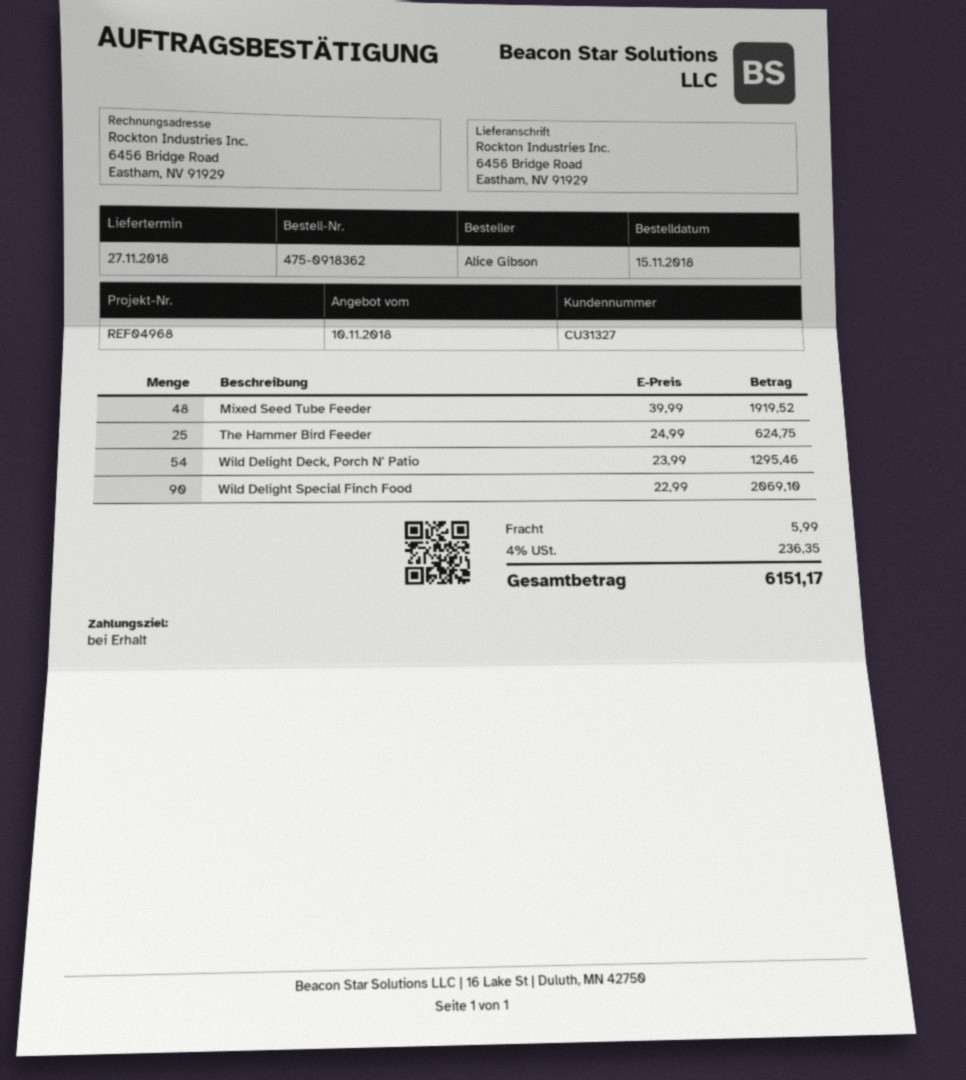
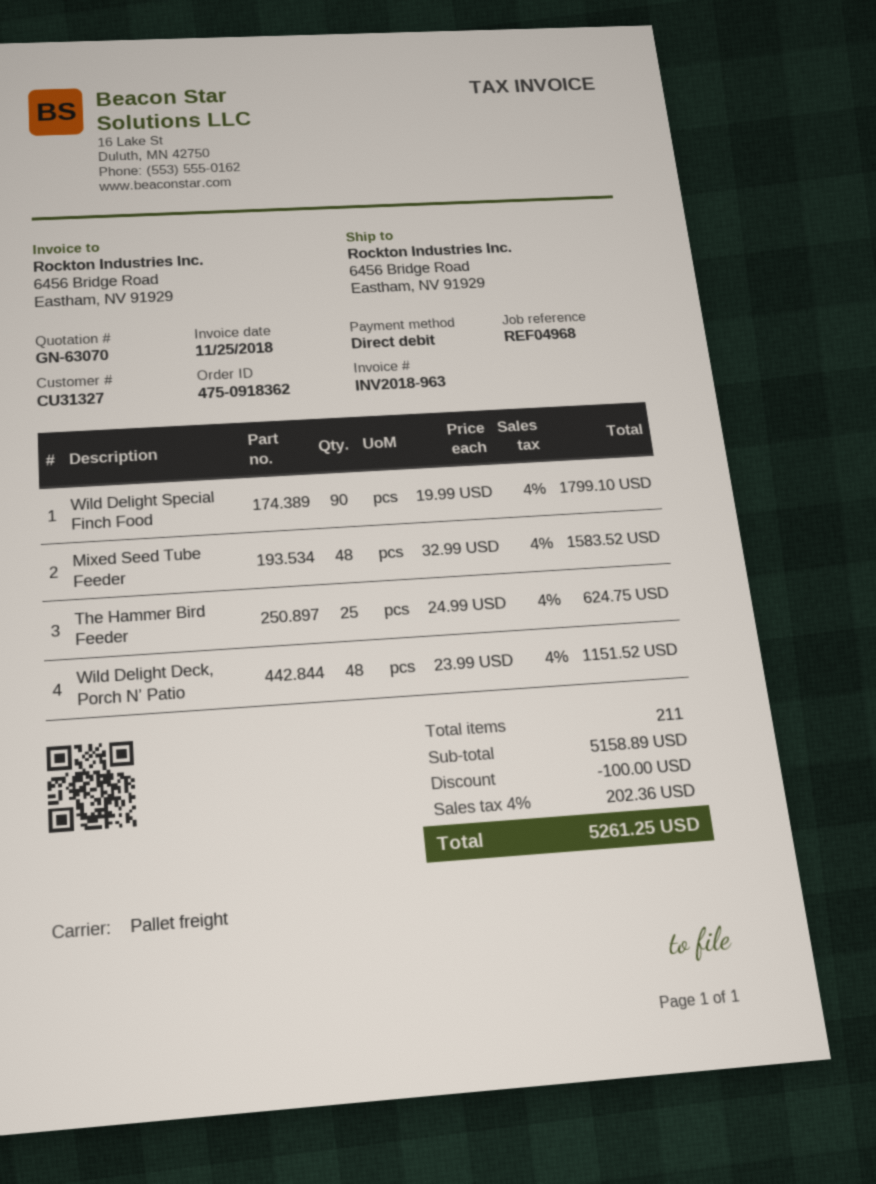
Mixed Seed Tube Feeder: 48 x 39.99 = 1919.52 -> 48 x 32.99 = 1583.52
Wild Delight Deck, Porch N’ Patio: 54 x 23.99 = 1295.46 -> 48 x 23.99 = 1151.52
Wild Delight Special Finch Food: 90 x 22.99 = 2069.10 -> 90 x 19.99 = 1799.10
discount: none -> 100.00
shipping: 5.99 -> none
tax: 4% = 236.35 -> 4% = 202.36
total: 6151.17 -> 5261.25

